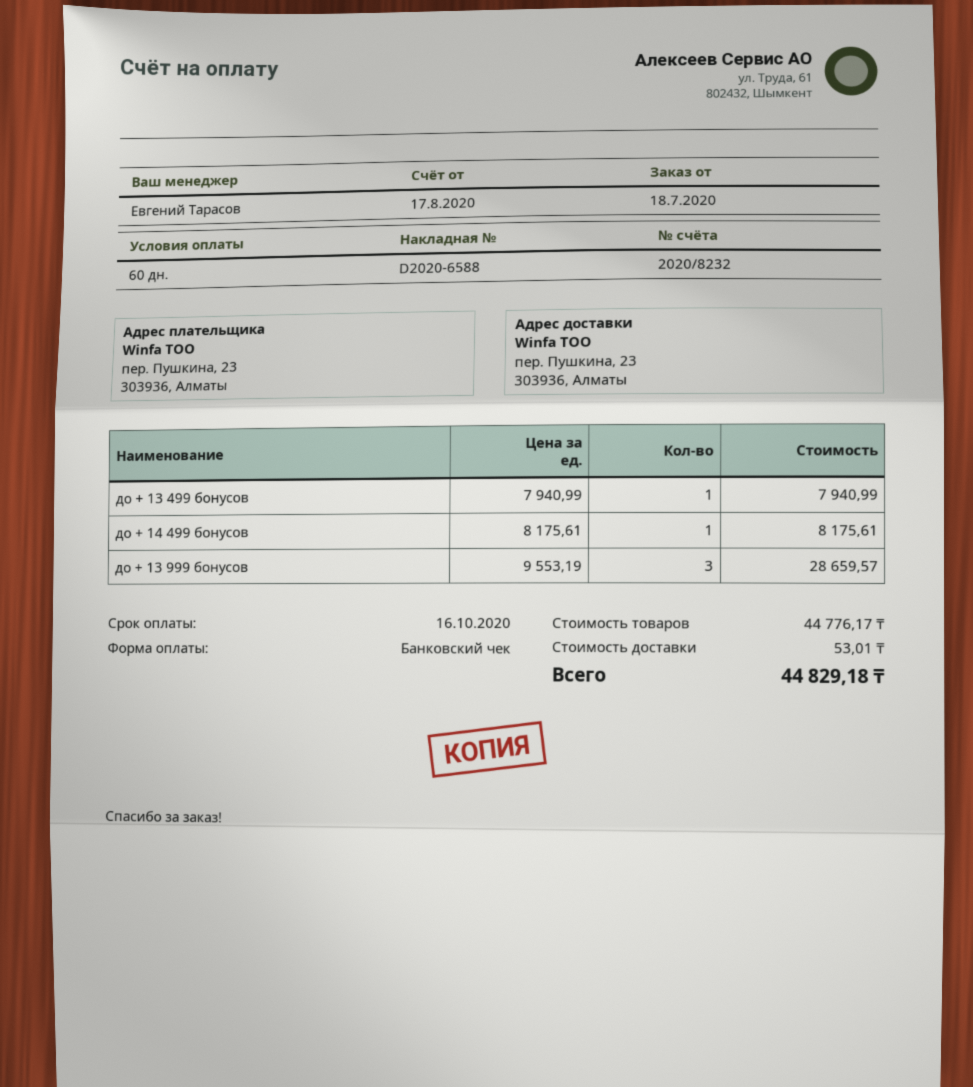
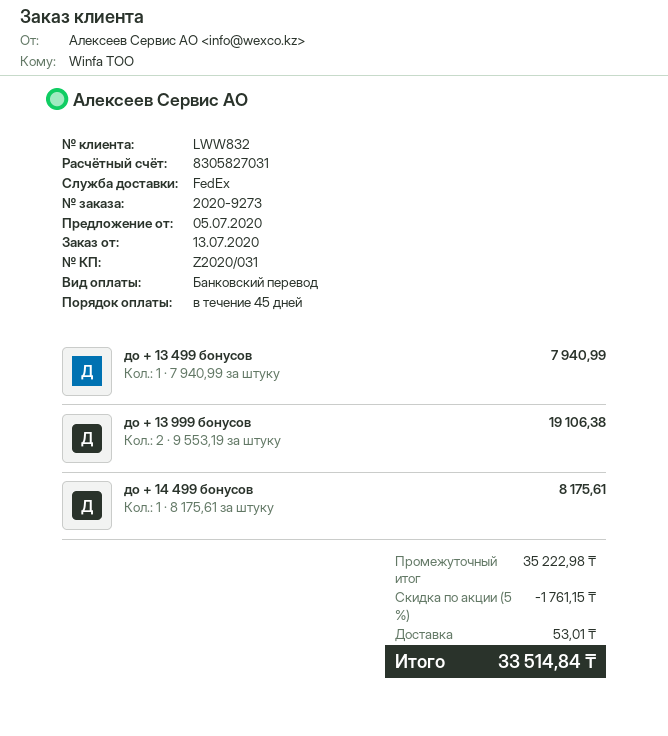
order date: 2020-07-18 -> 2020-07-13
payment terms: 60 days -> 45 days
payment method: cheque -> bank transfer
до + 13 999 бонусов: 3 x 9553.19 = 28659.57 -> 2 x 9553.19 = 19106.38
subtotal: 44776.17 -> 35222.98
discount: none -> 5% = 1761.15
total: 44829.18 -> 33514.84

